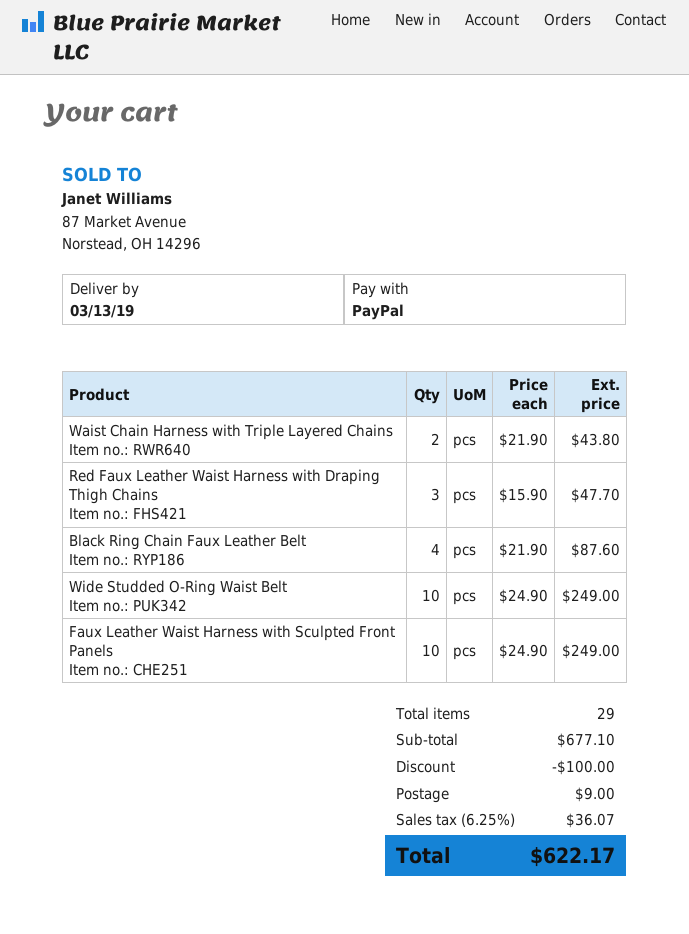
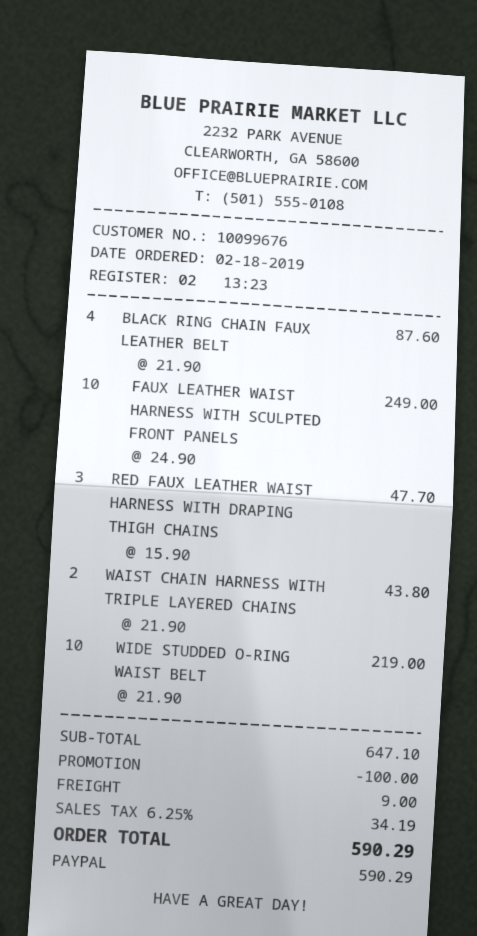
Wide Studded O-Ring Waist Belt: 10 x 24.90 = 249.00 -> 10 x 21.90 = 219.00
subtotal: 677.10 -> 647.10
tax: 6.25% = 36.07 -> 6.25% = 34.19
total: 622.17 -> 590.29

